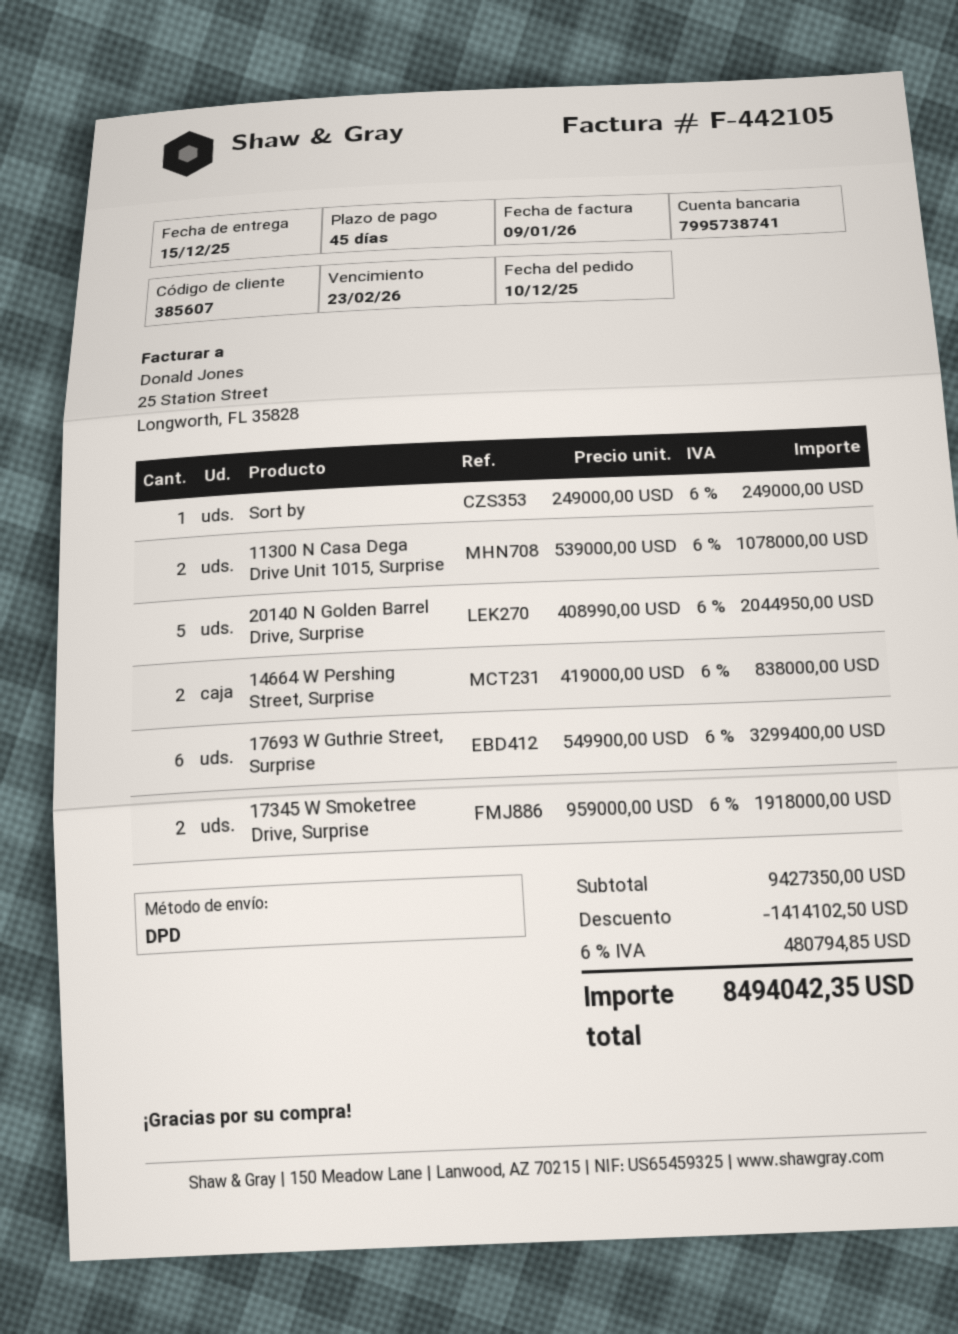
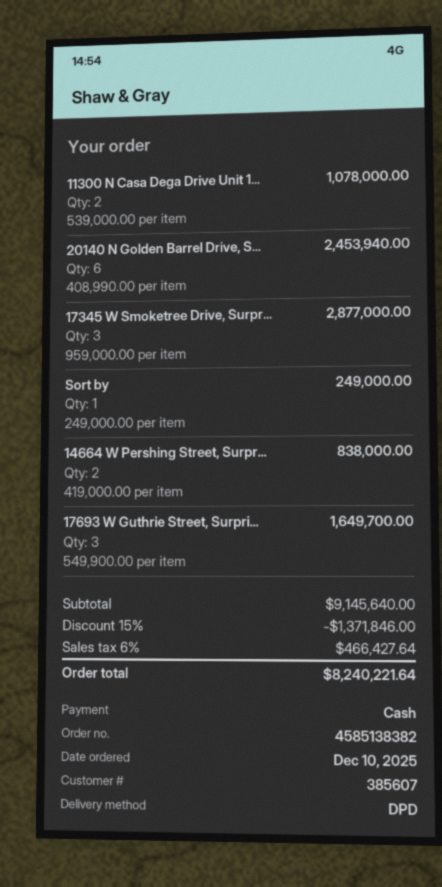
20140 N Golden Barrel Drive, Surprise: 5 x 408990.00 = 2044950.00 -> 6 x 408990.00 = 2453940.00
17693 W Guthrie Street, Surprise: 6 x 549900.00 = 3299400.00 -> 3 x 549900.00 = 1649700.00
17345 W Smoketree Drive, Surprise: 2 x 959000.00 = 1918000.00 -> 3 x 959000.00 = 2877000.00
subtotal: 9427350.00 -> 9145640.00
discount: 1414102.50 -> 1371846.00
tax: 6% = 480794.85 -> 6% = 466427.64
total: 8494042.35 -> 8240221.64

